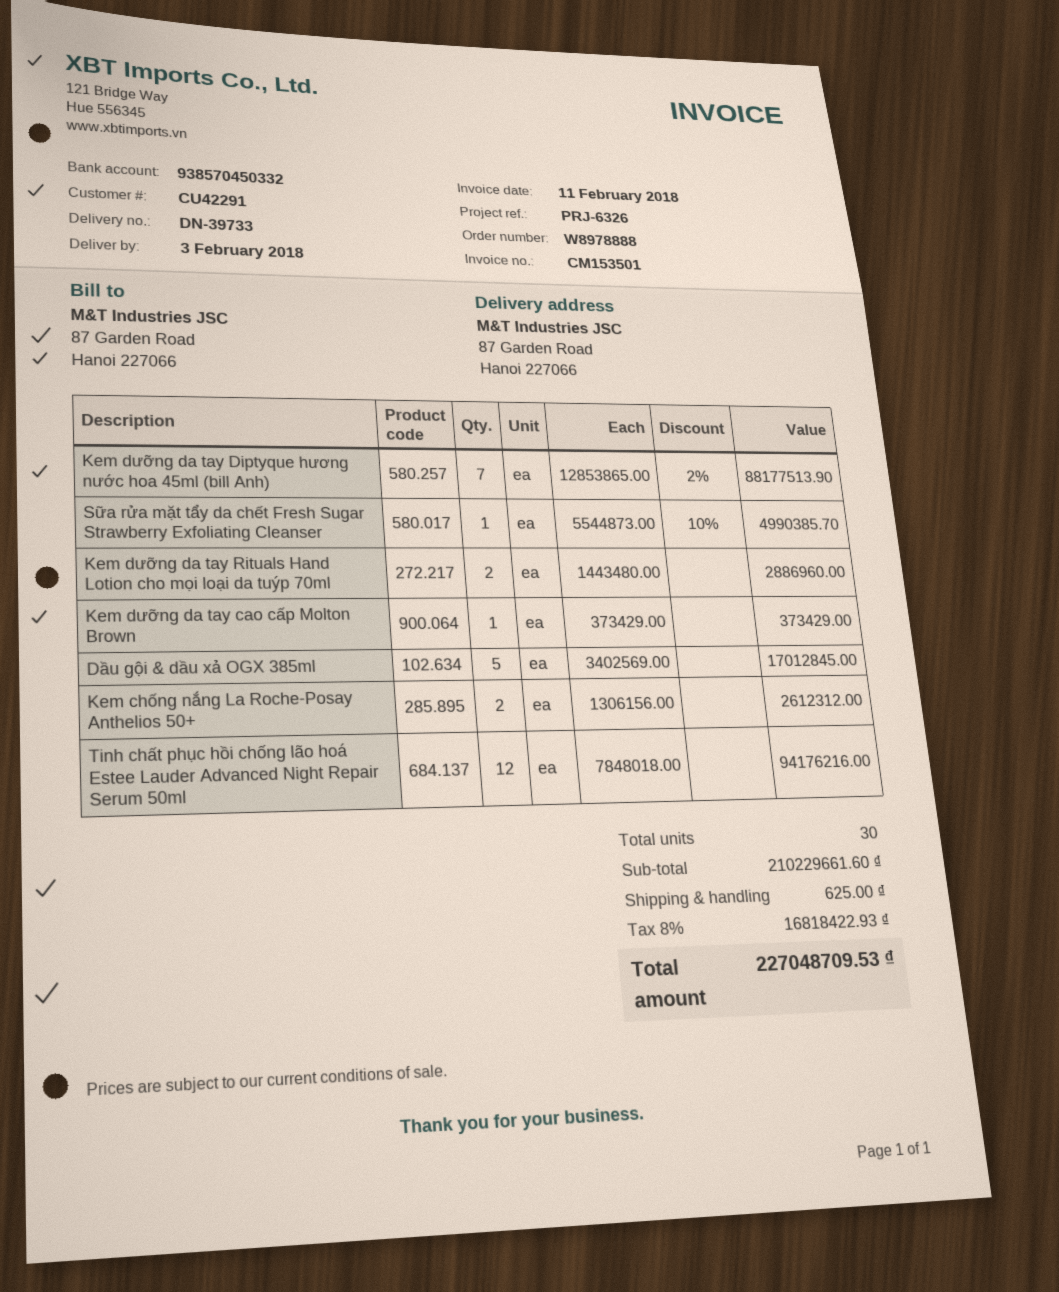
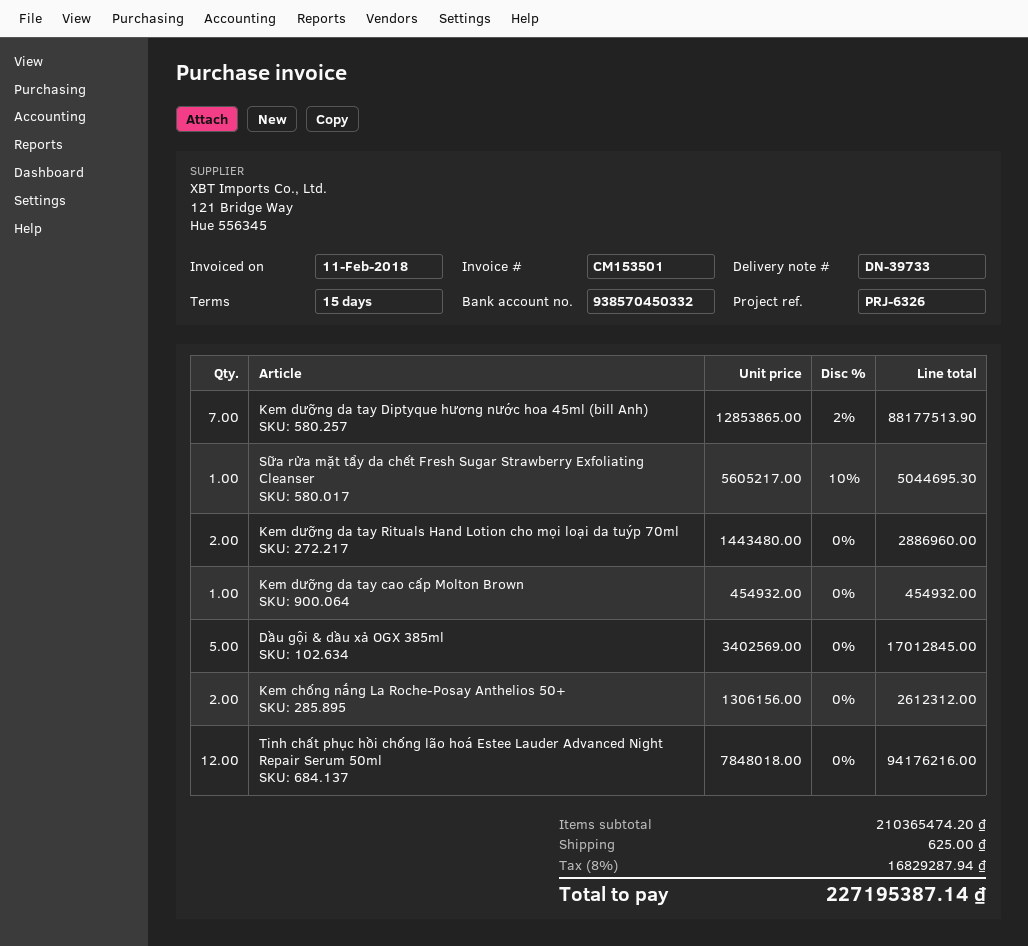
Sữa rửa mặt tẩy da chết Fresh Sugar Strawberry Exfoliating Cleanser: 1 x 5544873.00 - 10% = 4990385.70 -> 1 x 5605217.00 - 10% = 5044695.30
Kem dưỡng da tay cao cấp Molton Brown: 1 x 373429.00 = 373429.00 -> 1 x 454932.00 = 454932.00
subtotal: 210229661.60 -> 210365474.20
tax: 8% = 16818422.93 -> 8% = 16829287.94
total: 227048709.53 -> 227195387.14

